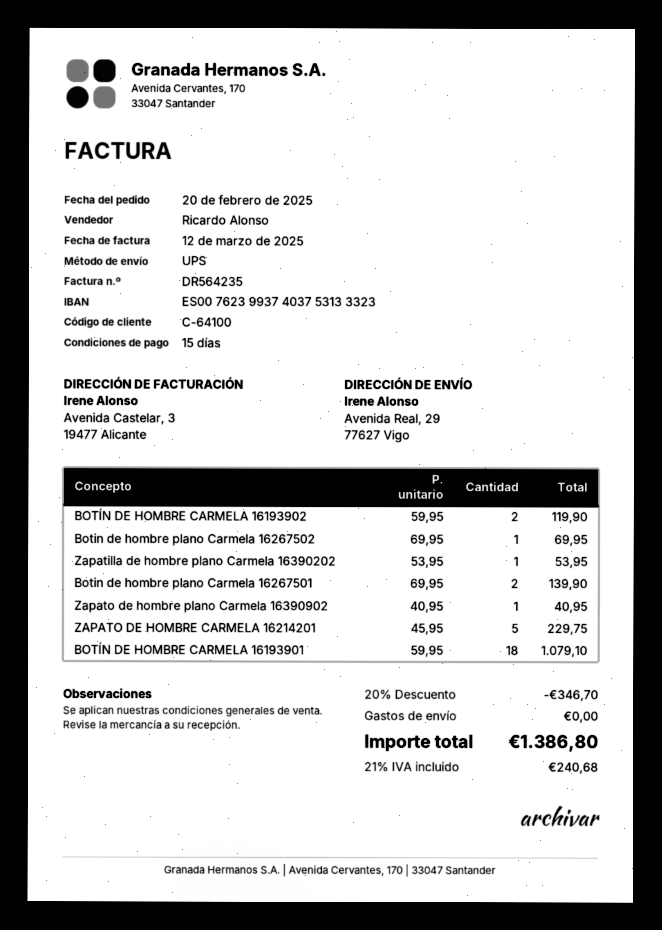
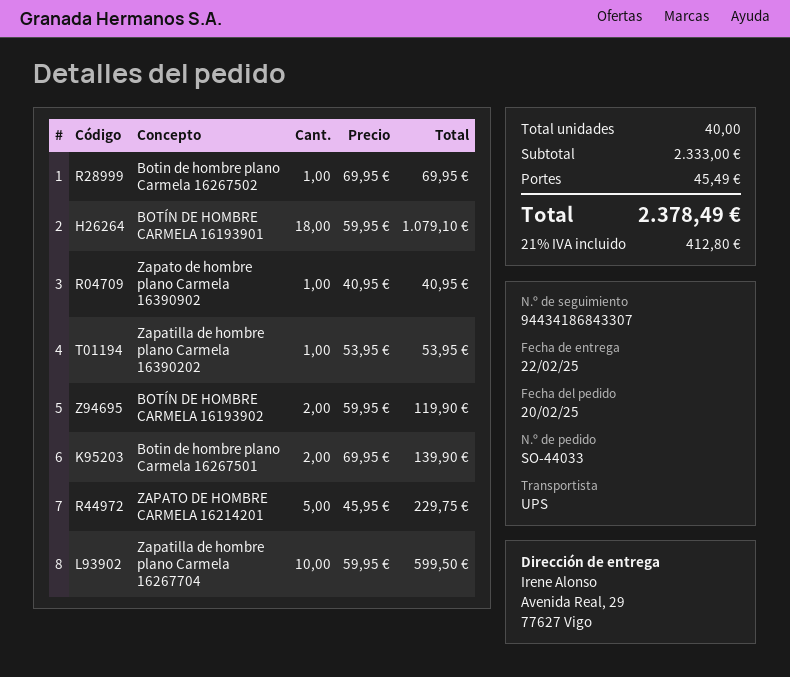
Zapatilla de hombre plano Carmela 16267704: none -> 10 x 59.95 = 599.50
discount: 20% = 346.70 -> none
shipping: 0.00 -> 45.49
tax: 21% = 240.68 -> 21% = 412.80
total: 1386.80 -> 2378.49

